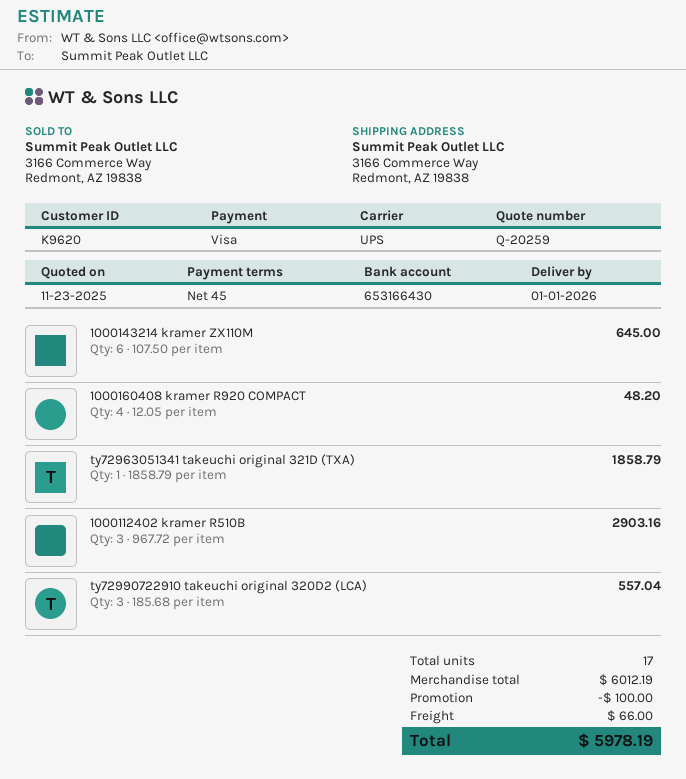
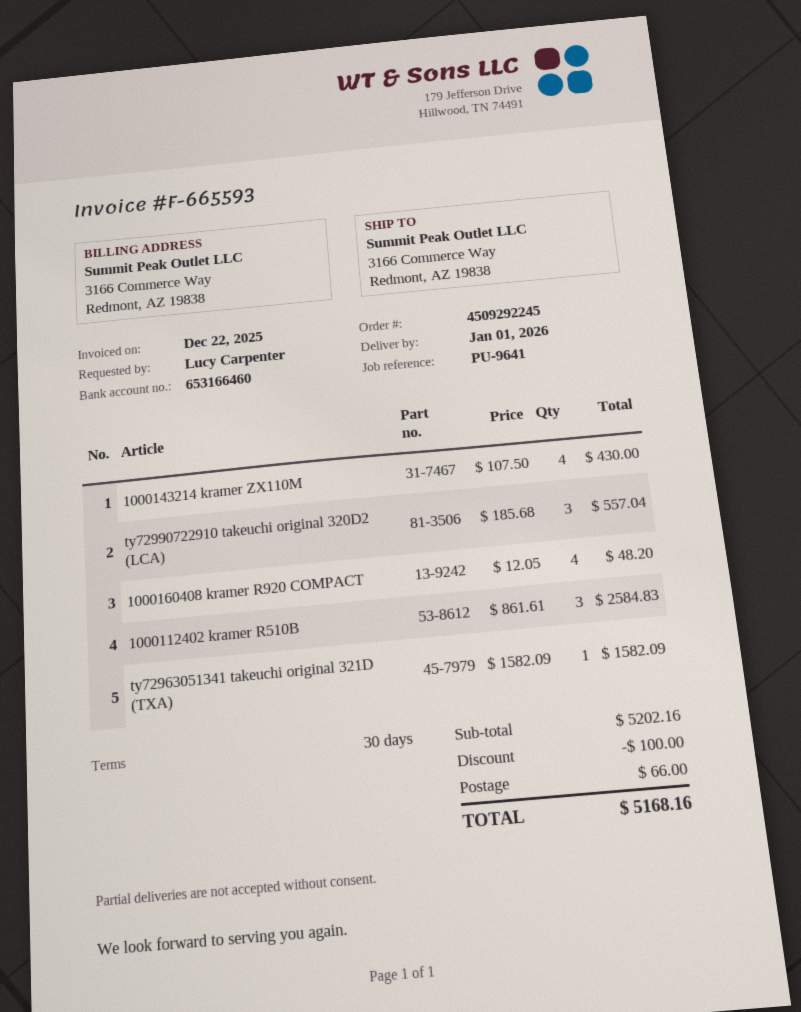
payment terms: 45 days -> 30 days
bank account: 653166430 -> 653166460
1000143214 kramer ZX110M: 6 x 107.50 = 645.00 -> 4 x 107.50 = 430.00
ty72963051341 takeuchi original 321D (TXA): 1 x 1858.79 = 1858.79 -> 1 x 1582.09 = 1582.09
1000112402 kramer R510B: 3 x 967.72 = 2903.16 -> 3 x 861.61 = 2584.83
subtotal: 6012.19 -> 5202.16
total: 5978.19 -> 5168.16

